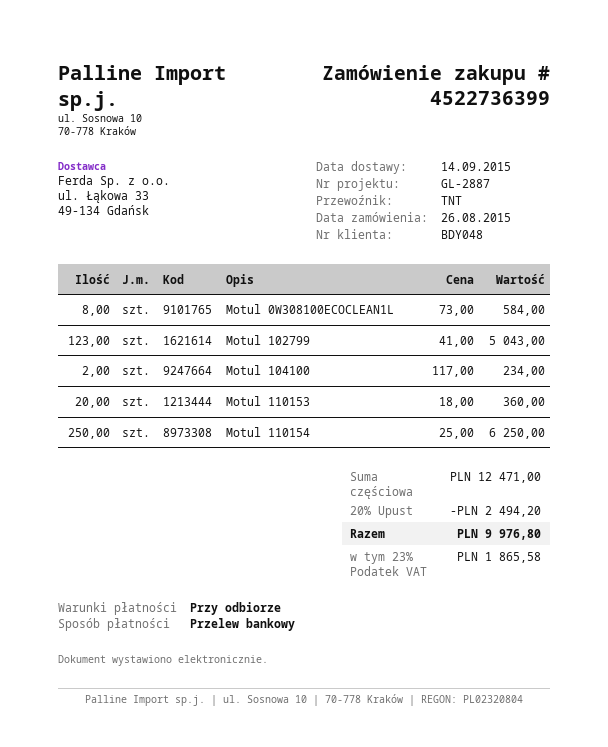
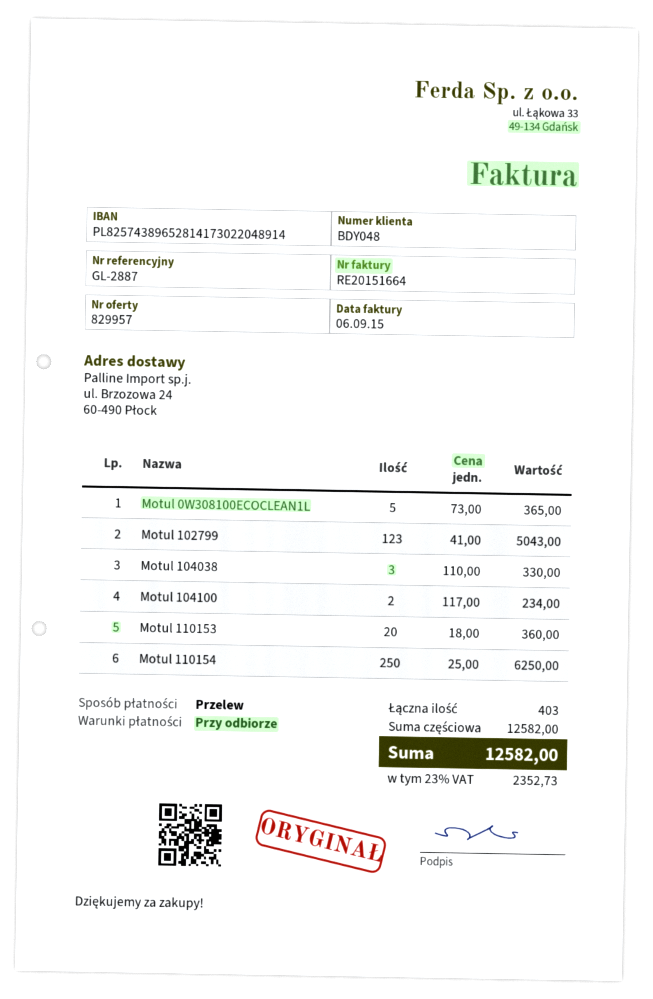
Motul 0W308100ECOCLEAN1L: 8 x 73.00 = 584.00 -> 5 x 73.00 = 365.00
Motul 104038: none -> 3 x 110.00 = 330.00
subtotal: 12471.00 -> 12582.00
discount: 20% = 2494.20 -> none
tax: 23% = 1865.58 -> 23% = 2352.73
total: 9976.80 -> 12582.00

